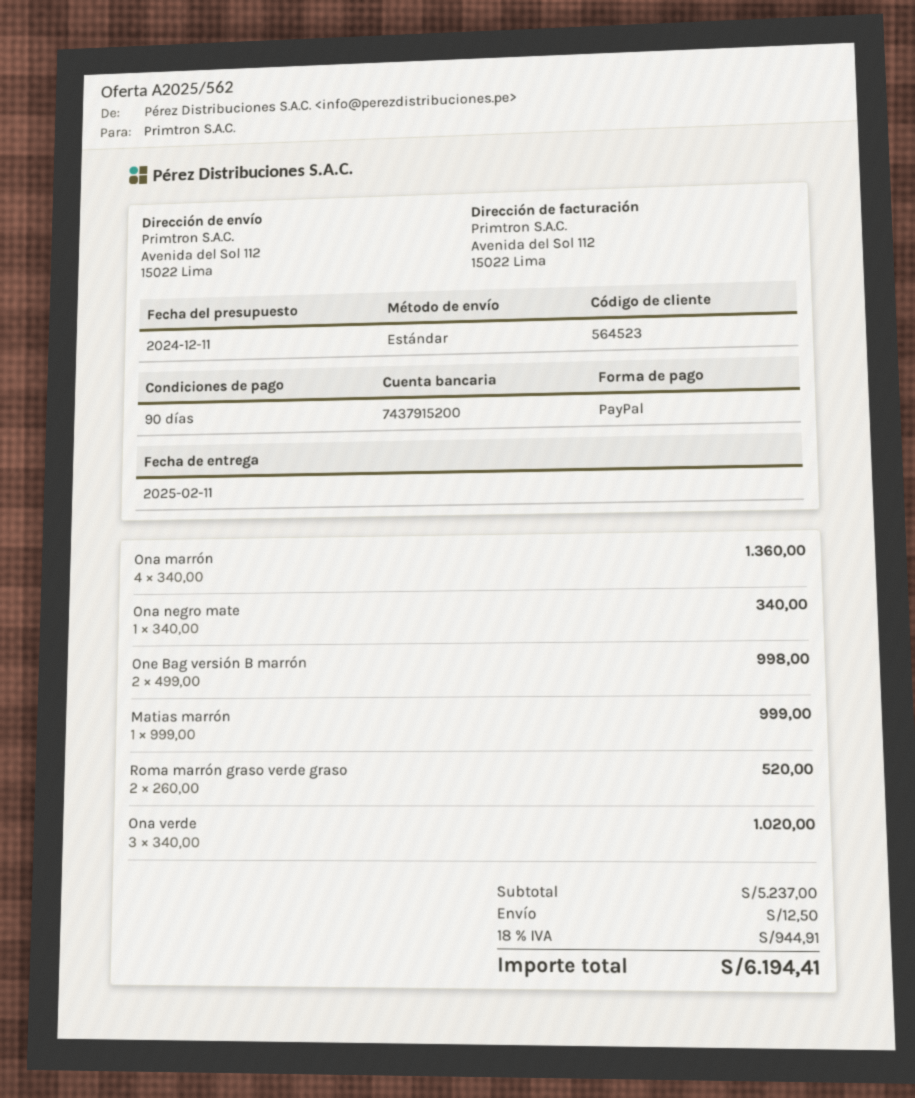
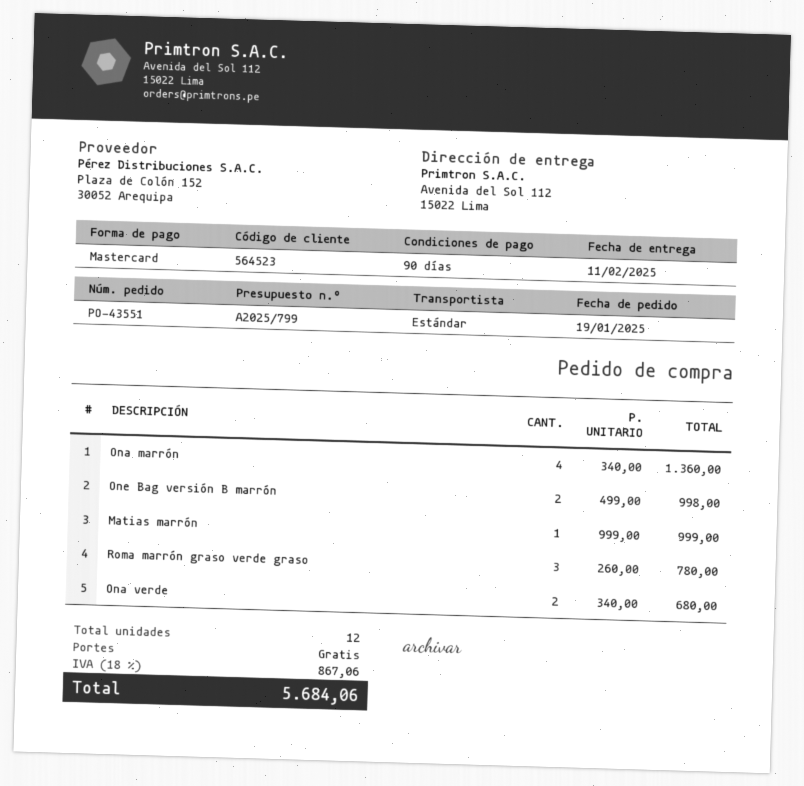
quote number: A2025/562 -> A2025/799
payment method: PayPal -> Mastercard
Ona negro mate: 1 x 340.00 = 340.00 -> none
Roma marrón graso verde graso: 2 x 260.00 = 520.00 -> 3 x 260.00 = 780.00
Ona verde: 3 x 340.00 = 1020.00 -> 2 x 340.00 = 680.00
shipping: 12.50 -> 0.00
tax: 18% = 944.91 -> 18% = 867.06
total: 6194.41 -> 5684.06

